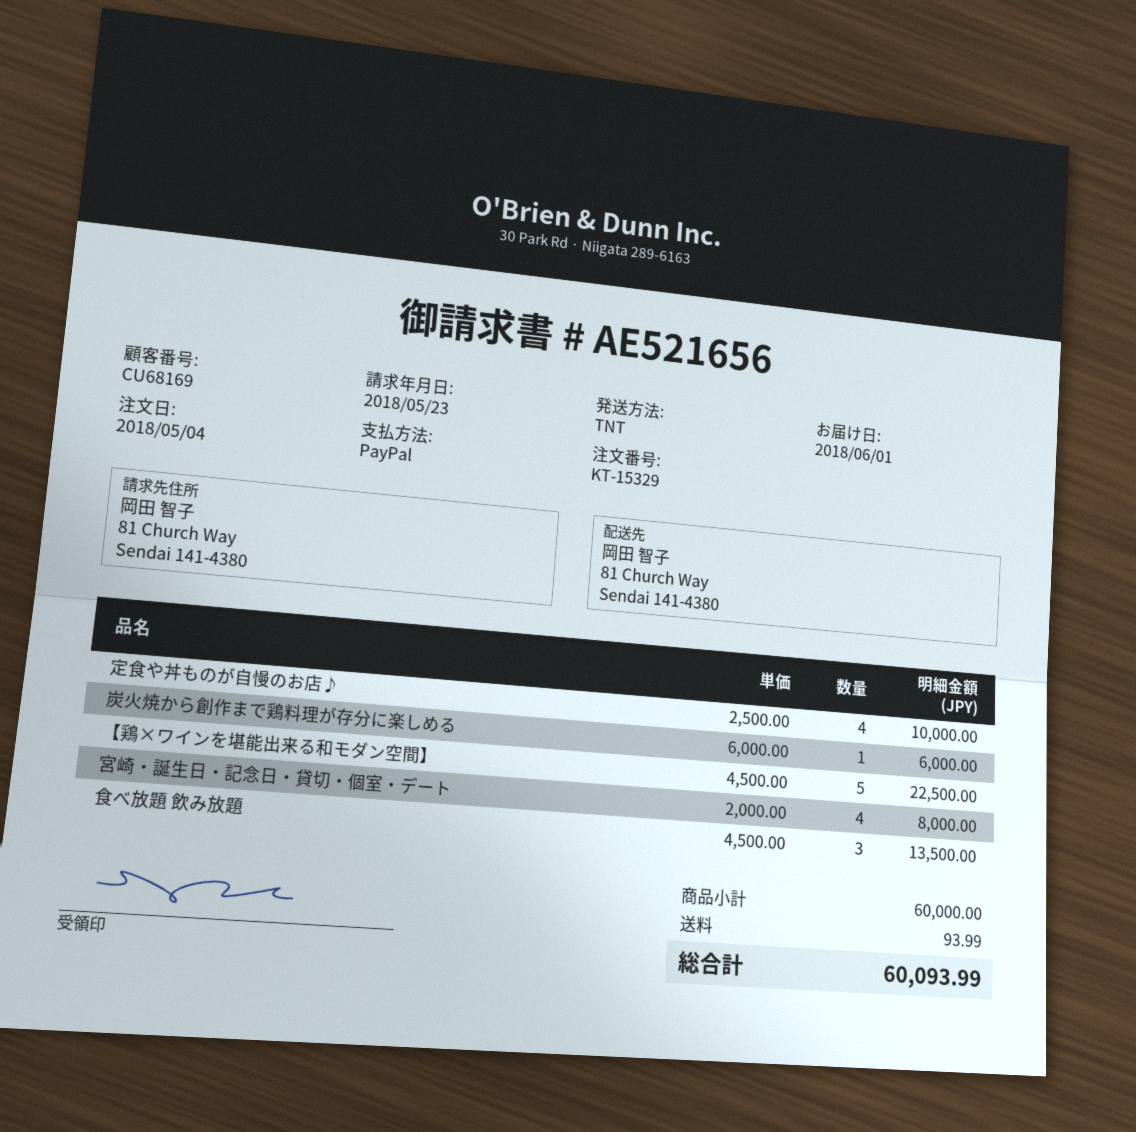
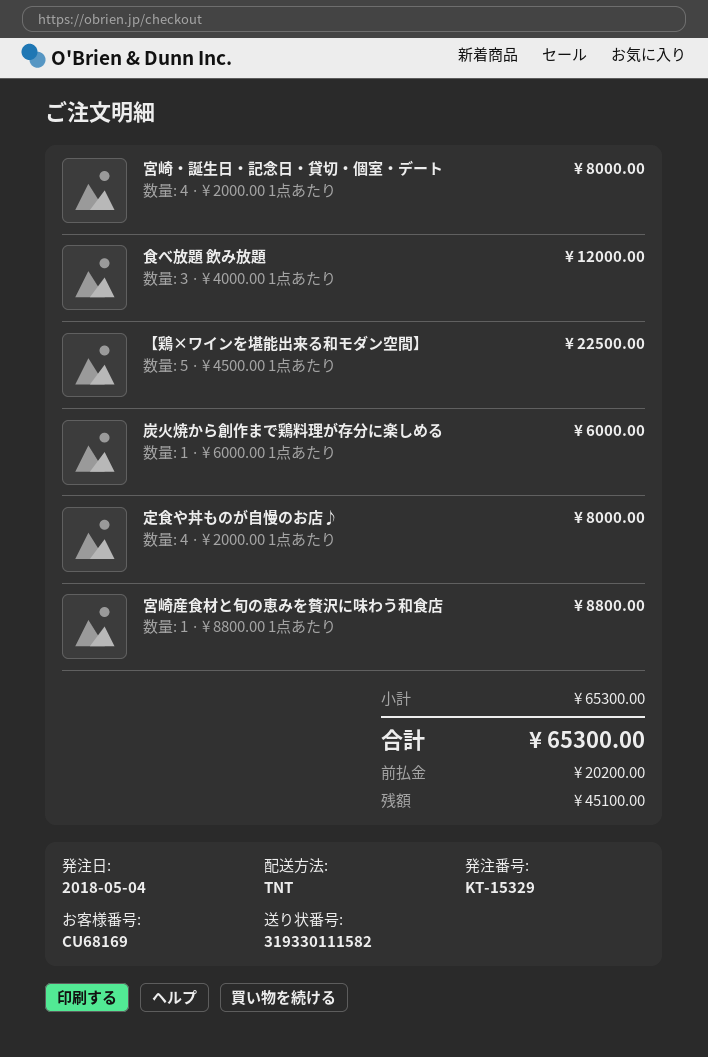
定食や丼ものが自慢のお店♪: 4 x 2500.00 = 10000.00 -> 4 x 2000.00 = 8000.00
食べ放題 飲み放題: 3 x 4500.00 = 13500.00 -> 3 x 4000.00 = 12000.00
宮崎産食材と旬の恵みを贅沢に味わう和食店: none -> 1 x 8800.00 = 8800.00
subtotal: 60000.00 -> 65300.00
shipping: 93.99 -> none
total: 60093.99 -> 65300.00

